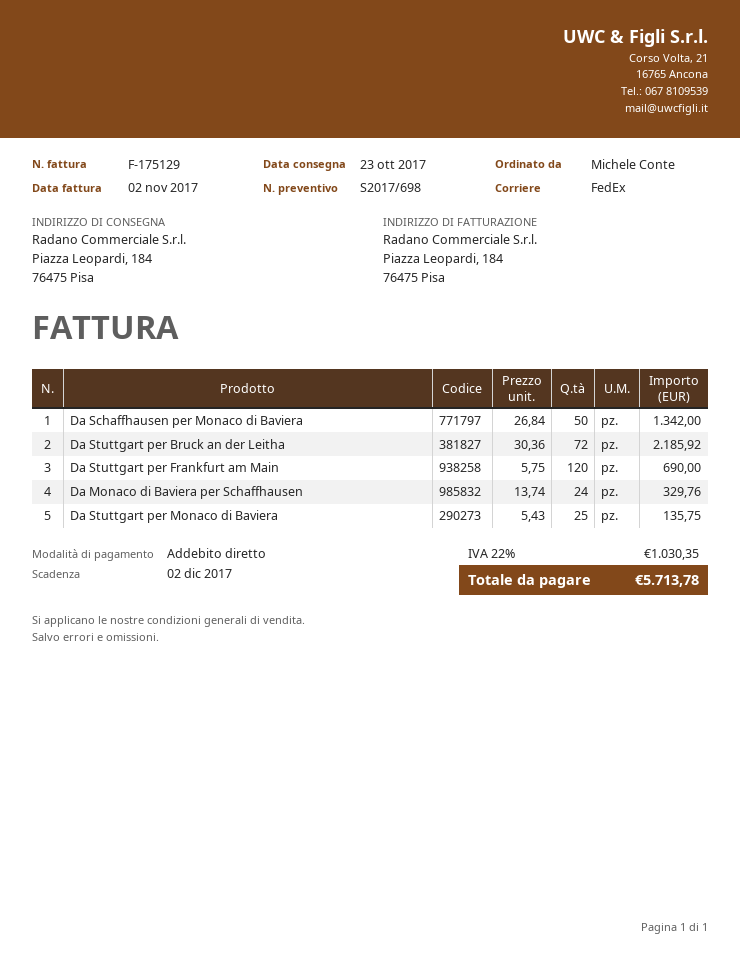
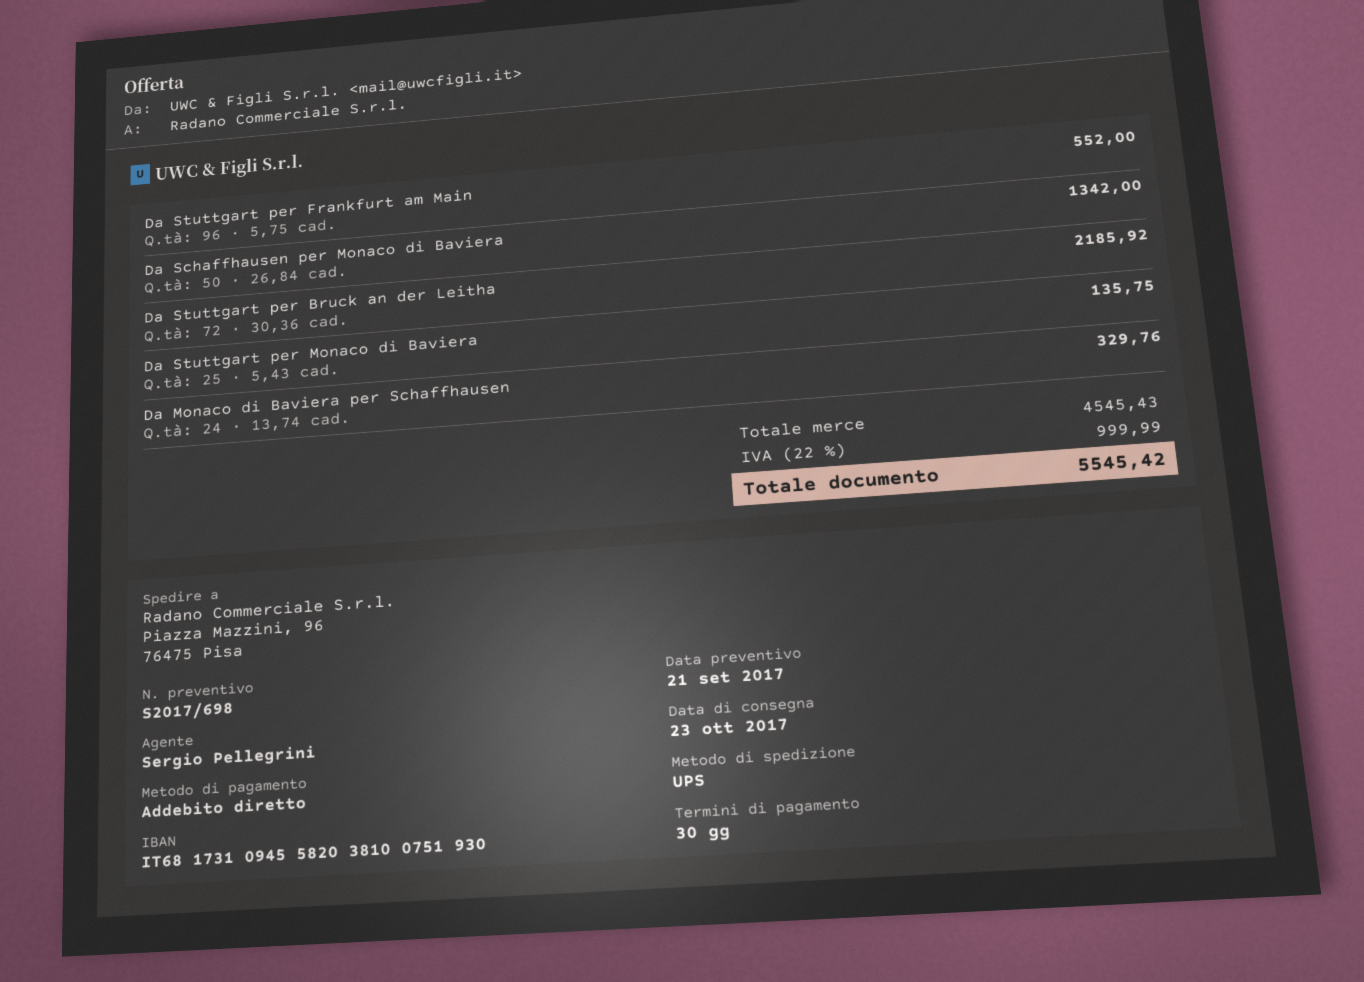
shipping method: FedEx -> UPS
ship to: Piazza Leopardi, 184, 76475 Pisa -> Piazza Mazzini, 96, 76475 Pisa
Da Stuttgart per Frankfurt am Main: 120 x 5.75 = 690.00 -> 96 x 5.75 = 552.00
tax: 22% = 1030.35 -> 22% = 999.99
total: 5713.78 -> 5545.42

